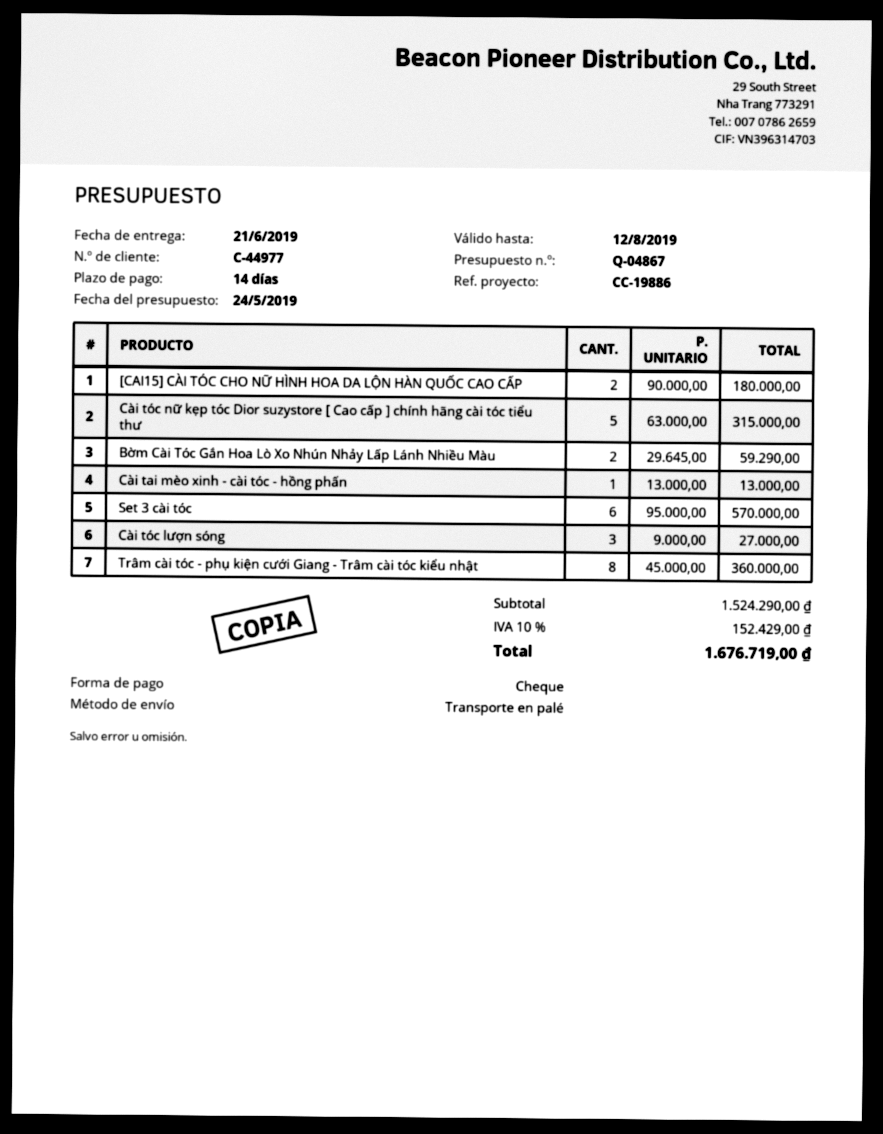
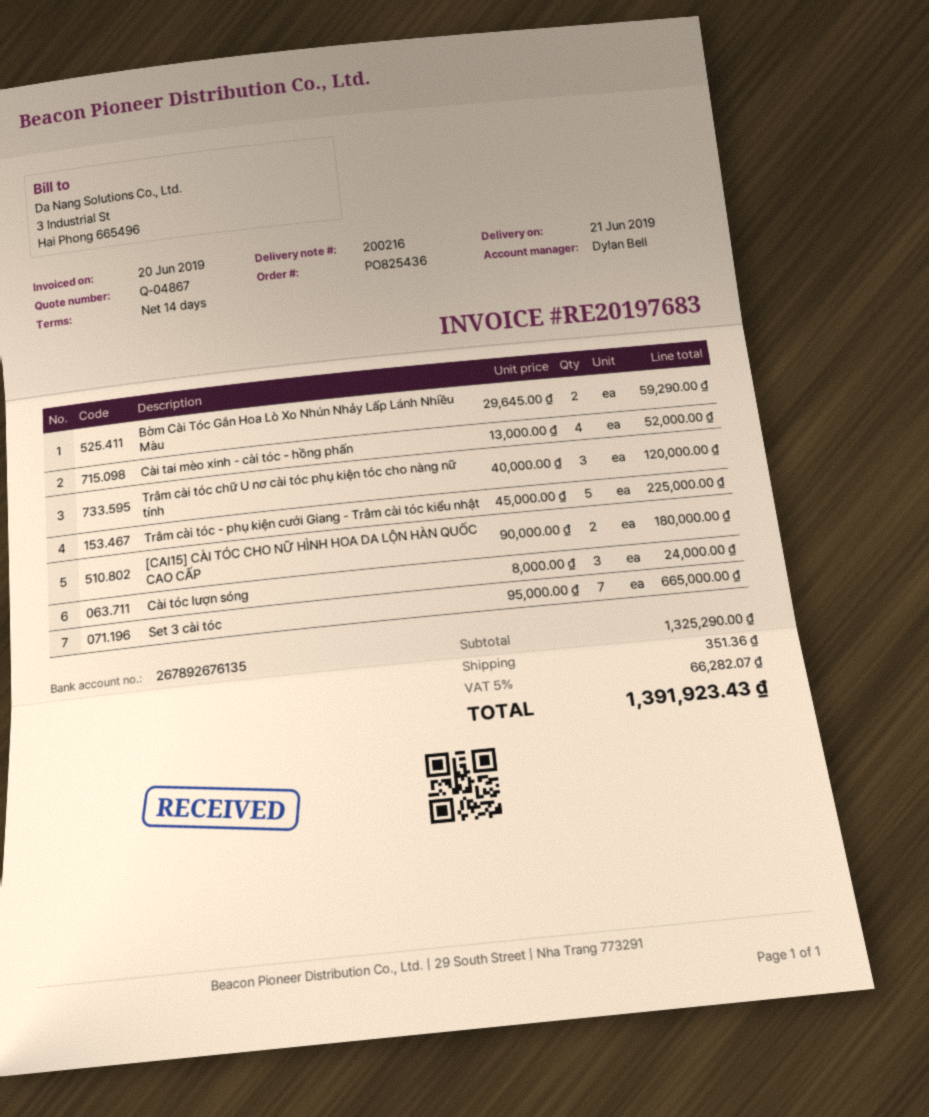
Cài tóc nữ kẹp tóc Dior suzystore [ Cao cấp ] chính hãng cài tóc tiểu thư: 5 x 63000.00 = 315000.00 -> none
Cài tai mèo xinh - cài tóc - hồng phấn: 1 x 13000.00 = 13000.00 -> 4 x 13000.00 = 52000.00
Set 3 cài tóc: 6 x 95000.00 = 570000.00 -> 7 x 95000.00 = 665000.00
Cài tóc lượn sóng: 3 x 9000.00 = 27000.00 -> 3 x 8000.00 = 24000.00
Trâm cài tóc - phụ kiện cưới Giang - Trâm cài tóc kiểu nhật: 8 x 45000.00 = 360000.00 -> 5 x 45000.00 = 225000.00
Trâm cài tóc chữ U nơ cài tóc phụ kiện tóc cho nàng nữ tính: none -> 3 x 40000.00 = 120000.00
subtotal: 1524290.00 -> 1325290.00
shipping: none -> 351.36
tax: 10% = 152429.00 -> 5% = 66282.07
total: 1676719.00 -> 1391923.43

